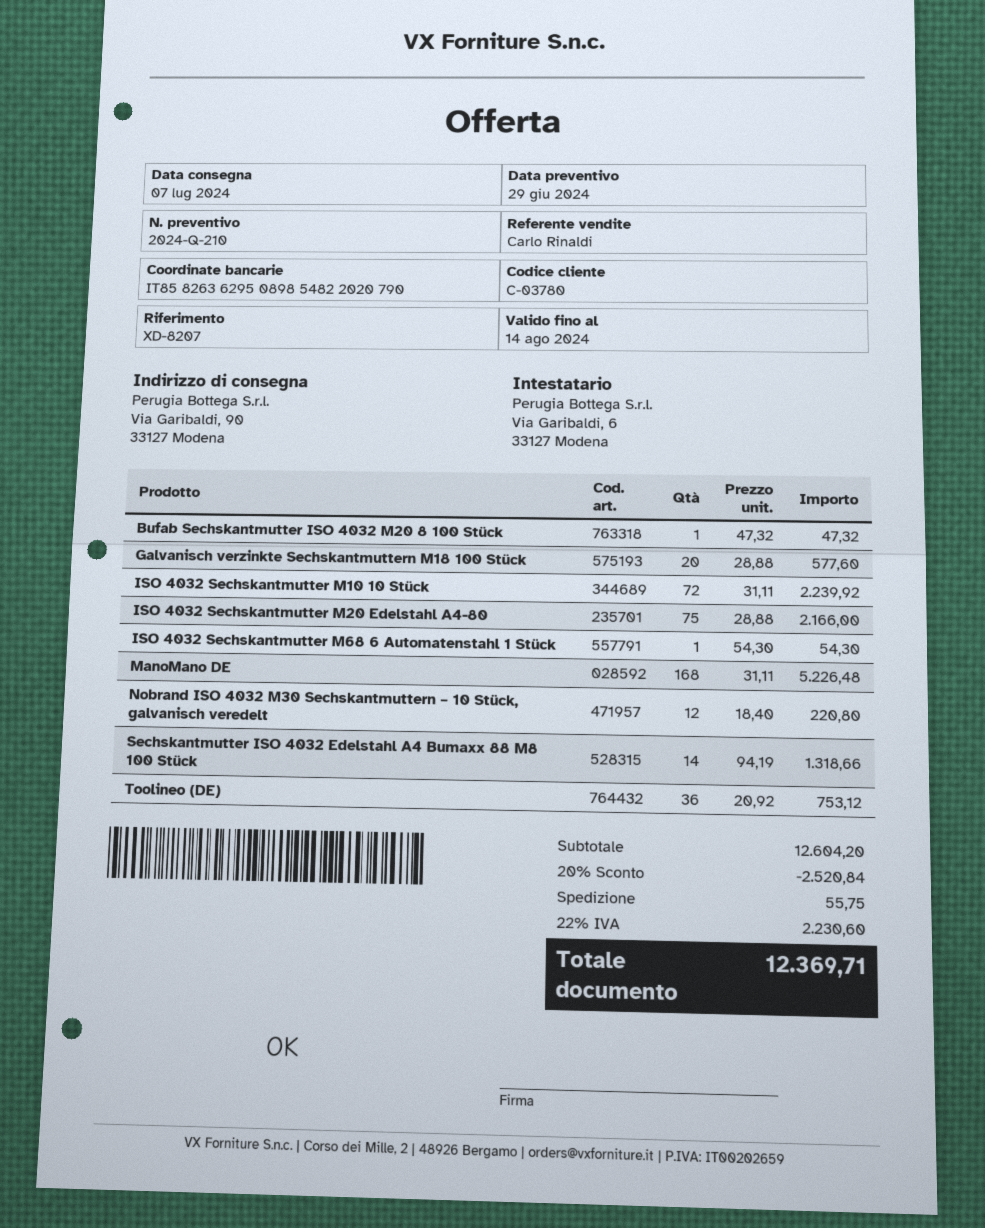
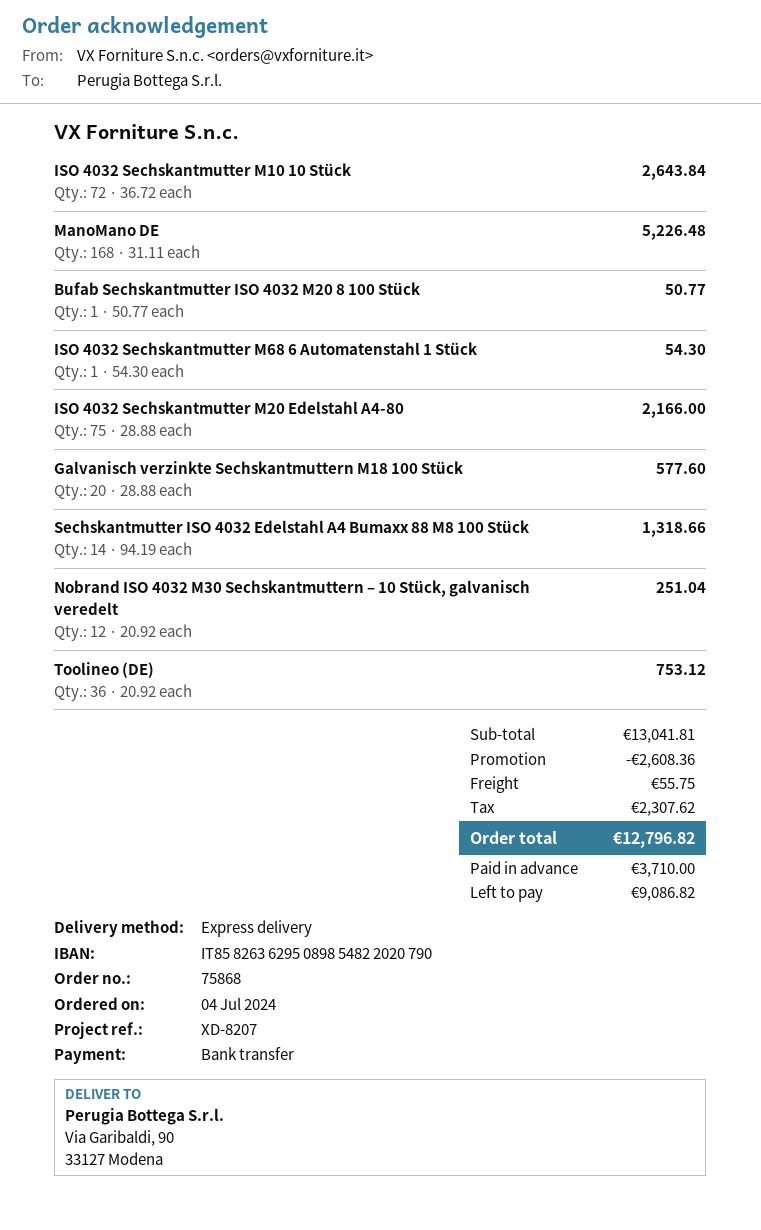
Bufab Sechskantmutter ISO 4032 M20 8 100 Stück: 1 x 47.32 = 47.32 -> 1 x 50.77 = 50.77
ISO 4032 Sechskantmutter M10 10 Stück: 72 x 31.11 = 2239.92 -> 72 x 36.72 = 2643.84
Nobrand ISO 4032 M30 Sechskantmuttern – 10 Stück, galvanisch veredelt: 12 x 18.40 = 220.80 -> 12 x 20.92 = 251.04
subtotal: 12604.20 -> 13041.81
discount: 2520.84 -> 2608.36
tax: 2230.60 -> 2307.62
total: 12369.71 -> 12796.82

